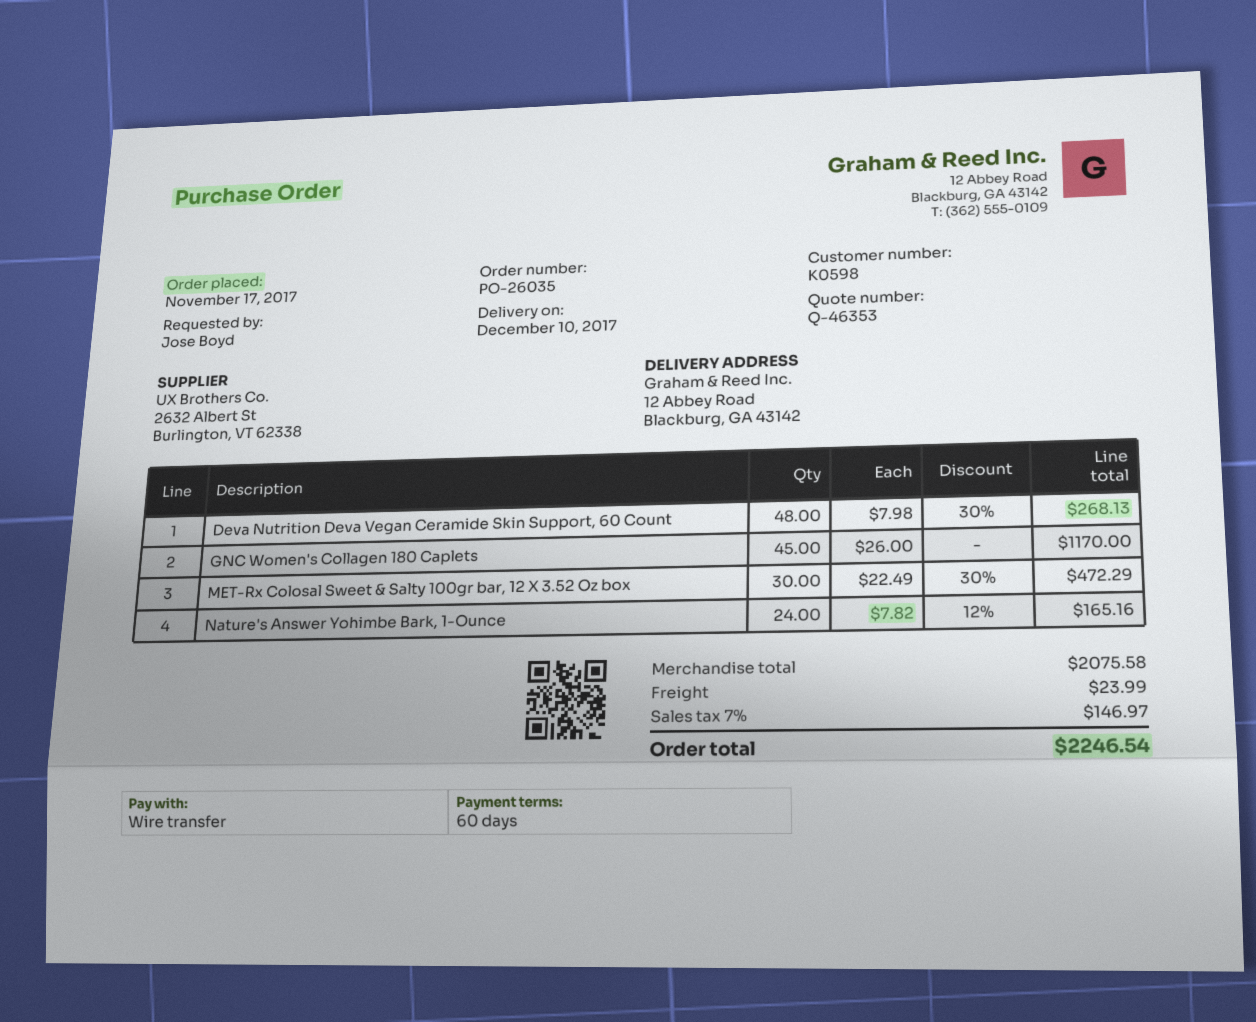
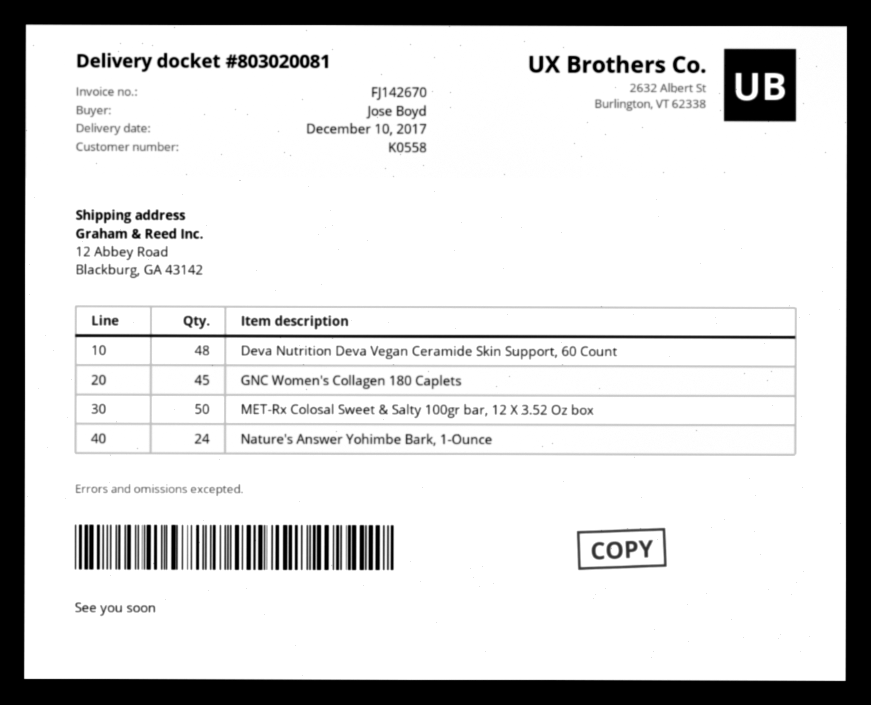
customer number: K0598 -> K0558
MET-Rx Colosal Sweet & Salty 100gr bar, 12 X 3.52 Oz box: 30 -> 50

